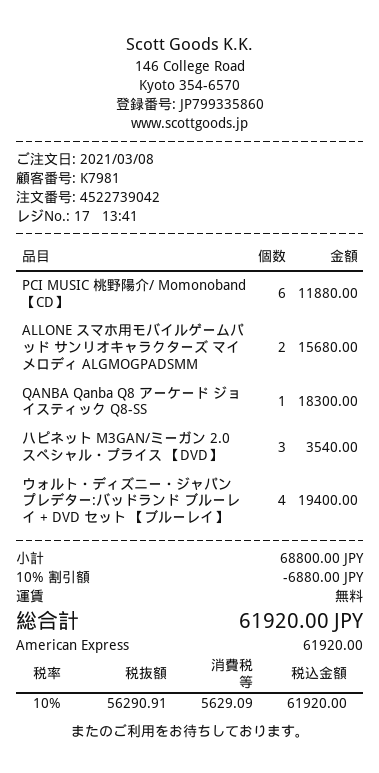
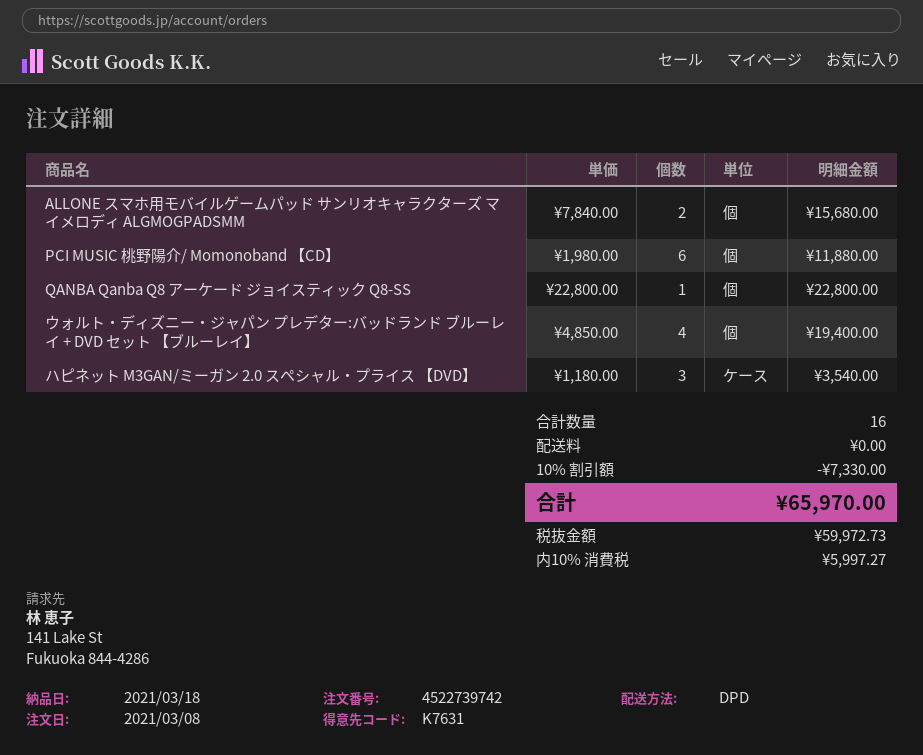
order number: 4522739042 -> 4522739742
customer number: K7981 -> K7631
QANBA Qanba Q8 アーケード ジョイスティック Q8-SS: 1 for 18300.00 -> 1 for 22800.00
discount: 10% = 6880.00 -> 10% = 7330.00
net: 56290.91 -> 59972.73
tax: 10% = 5629.09 -> 10% = 5997.27
total: 61920.00 -> 65970.00

